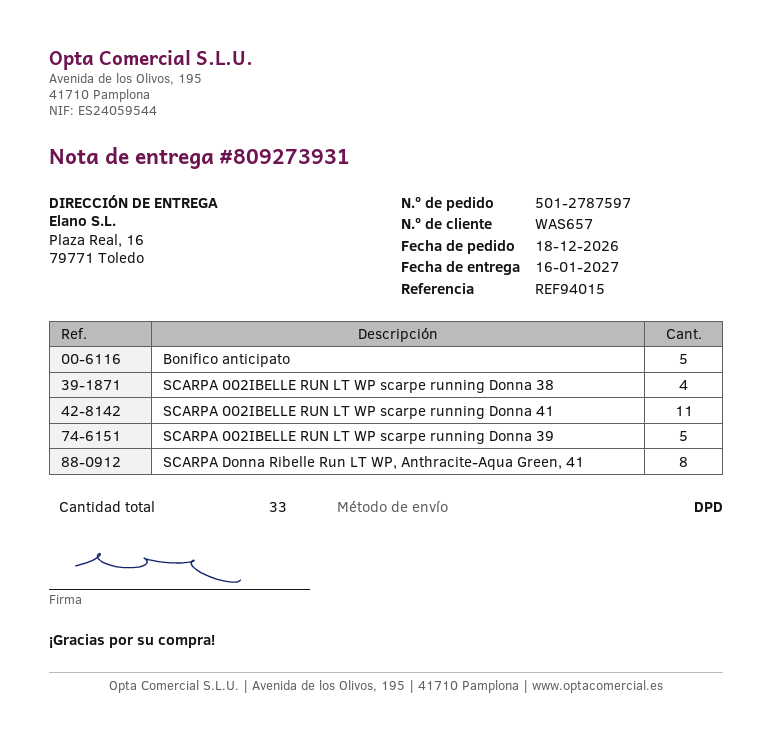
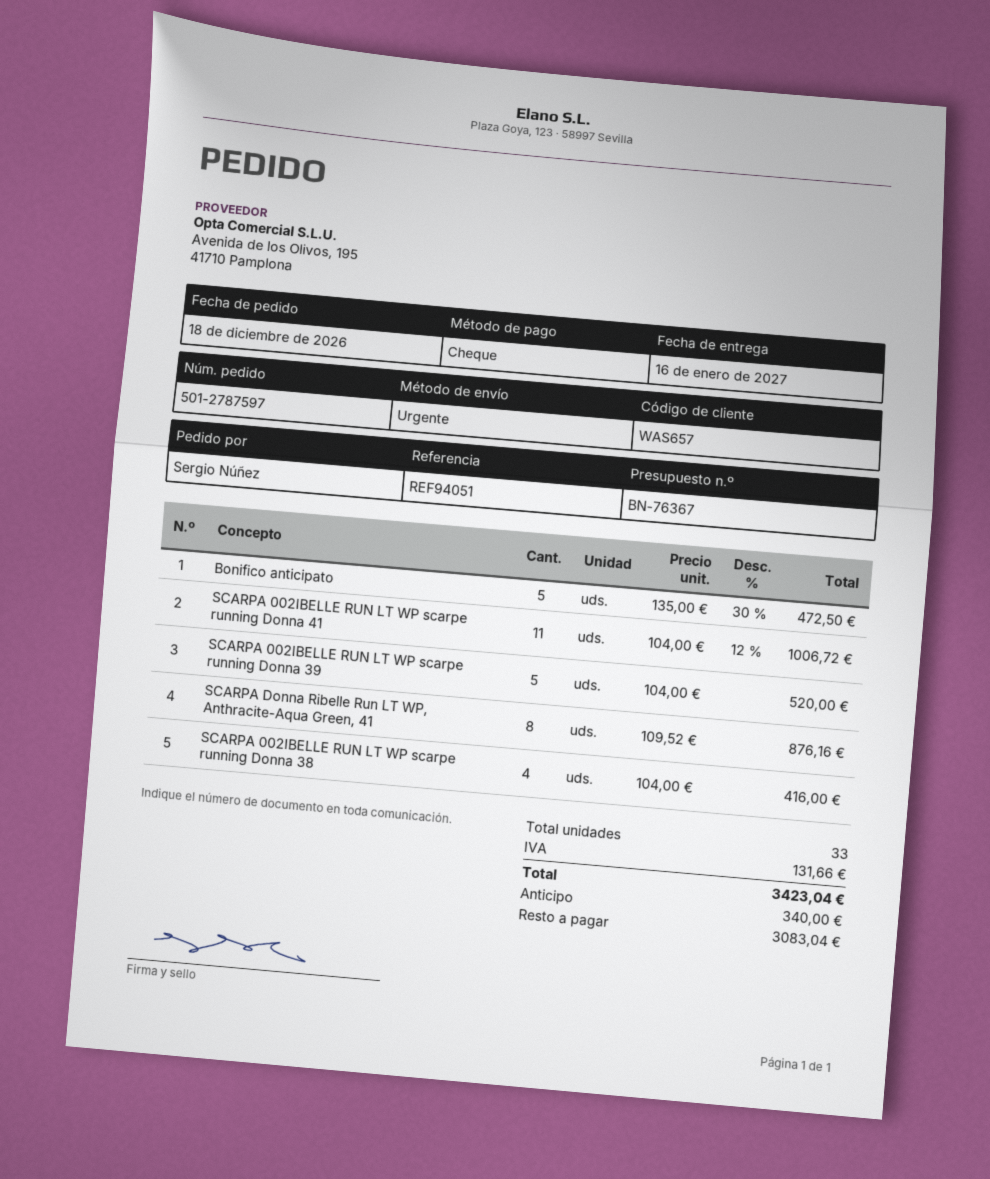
reference: REF94015 -> REF94051
shipping method: DPD -> express

